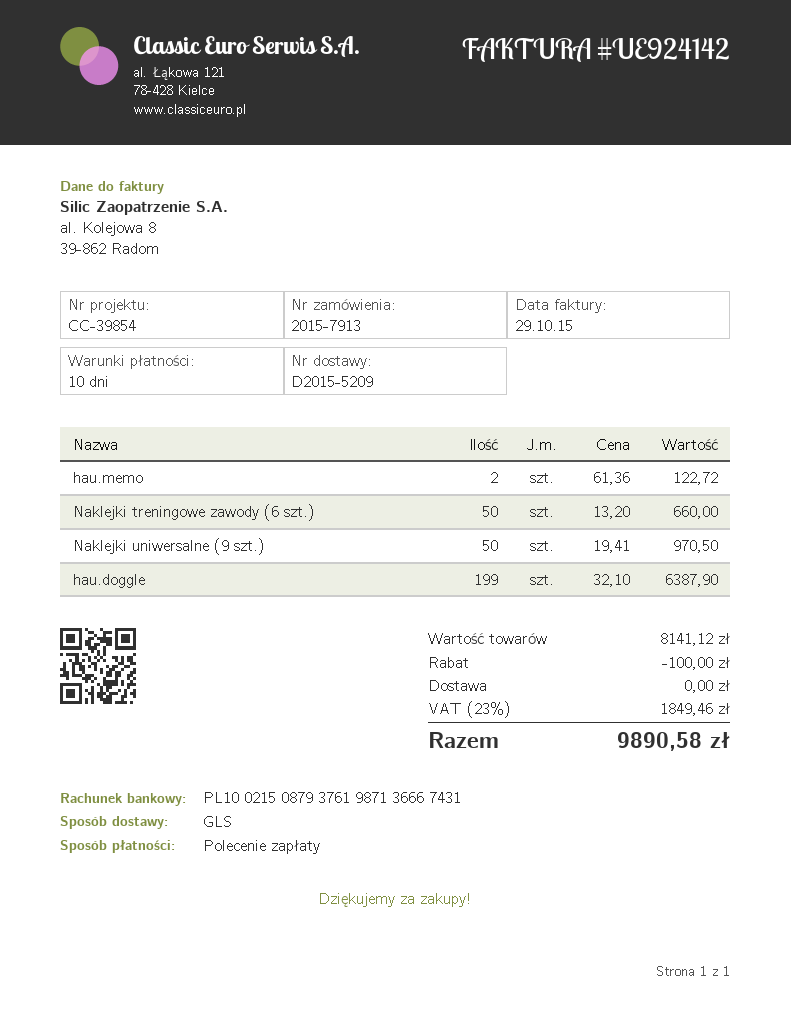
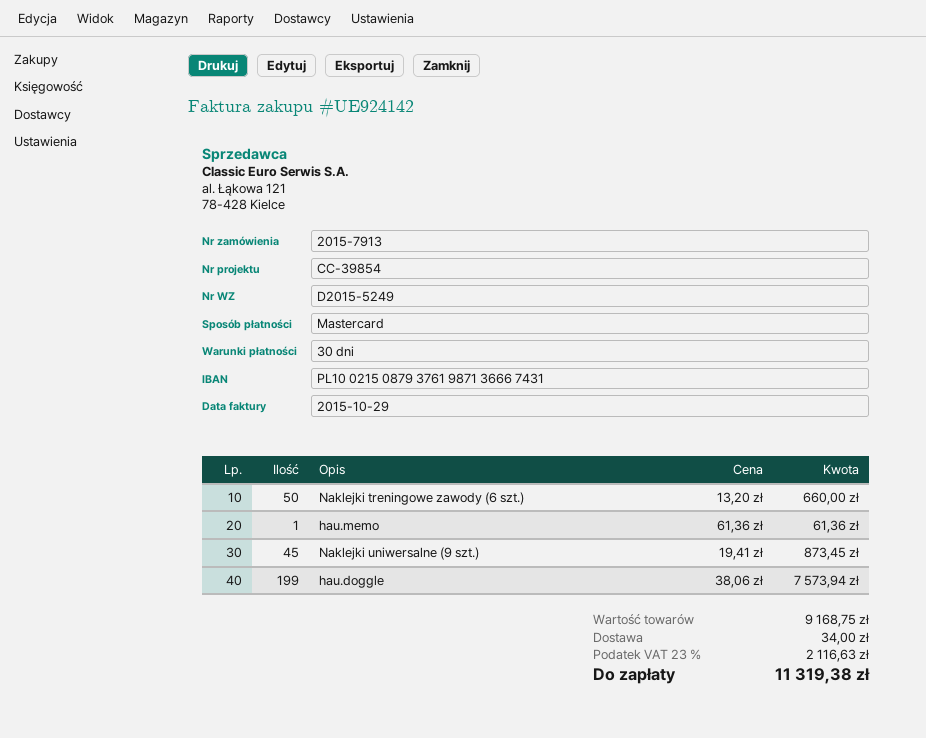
delivery note number: D2015-5209 -> D2015-5249
payment terms: 10 days -> 30 days
payment method: direct debit -> Mastercard
hau.memo: 2 x 61.36 = 122.72 -> 1 x 61.36 = 61.36
Naklejki uniwersalne (9 szt.): 50 x 19.41 = 970.50 -> 45 x 19.41 = 873.45
hau.doggle: 199 x 32.10 = 6387.90 -> 199 x 38.06 = 7573.94
subtotal: 8141.12 -> 9168.75
discount: 100.00 -> none
shipping: 0.00 -> 34.00
tax: 23% = 1849.46 -> 23% = 2116.63
total: 9890.58 -> 11319.38

